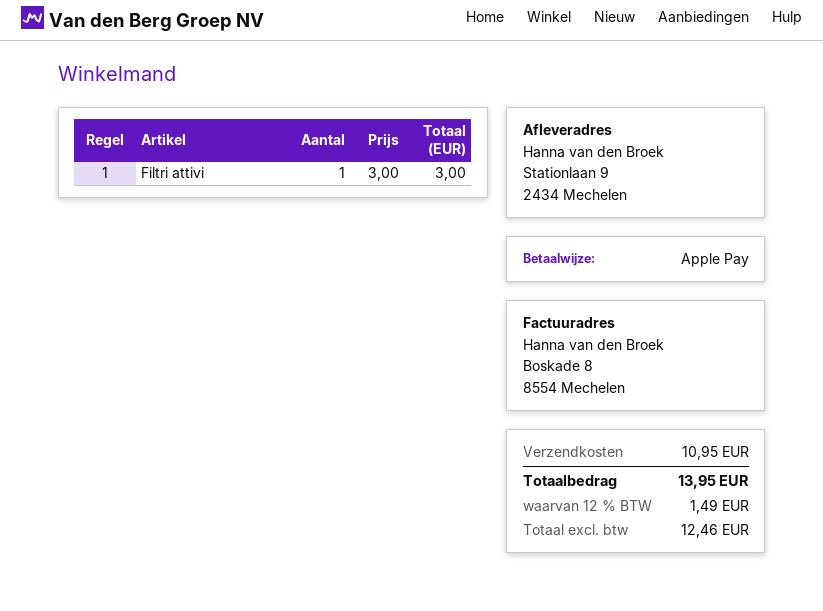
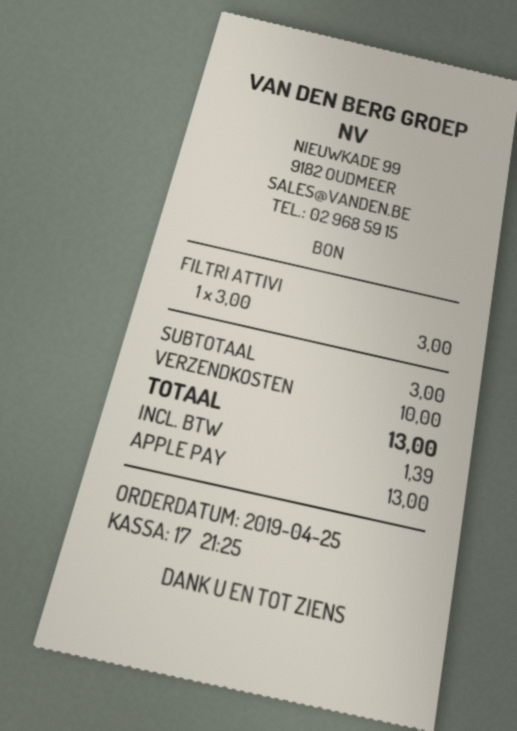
shipping: 10.95 -> 10.00
tax: 1.49 -> 1.39
total: 13.95 -> 13.00

